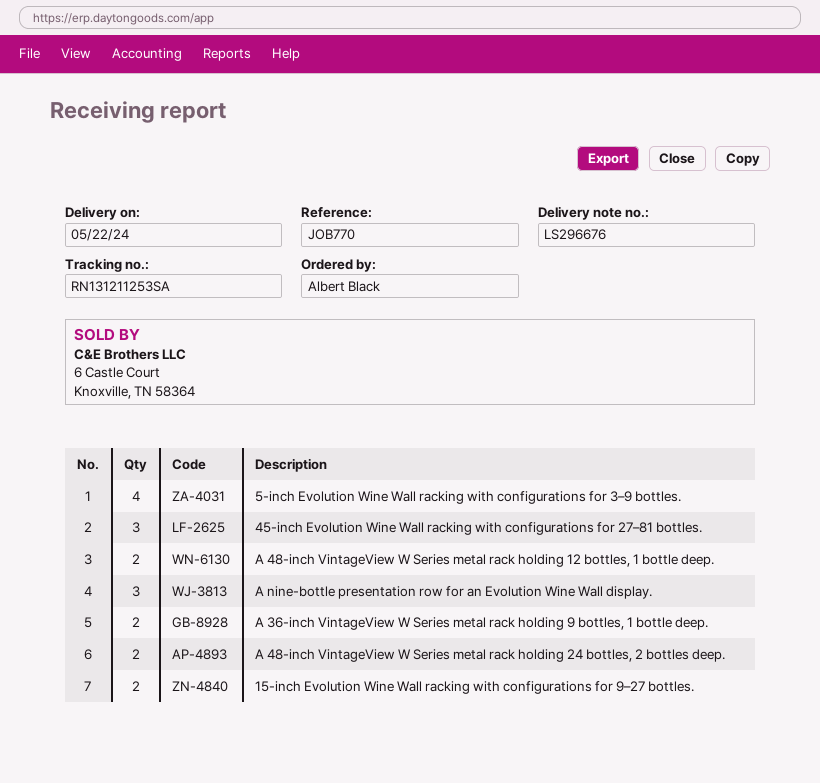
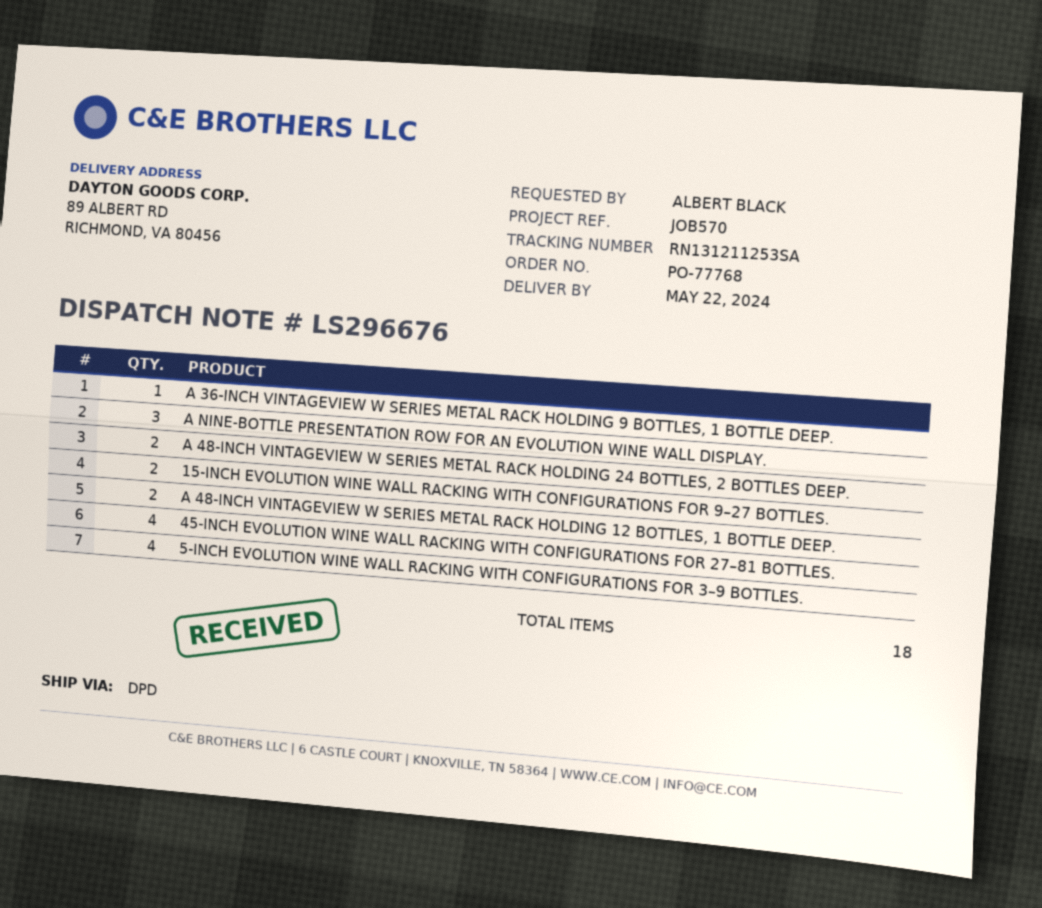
reference: JOB770 -> JOB570
45-inch Evolution Wine Wall racking with configurations for 27–81 bottles.: 3 -> 4
A 36-inch VintageView W Series metal rack holding 9 bottles, 1 bottle deep.: 2 -> 1

